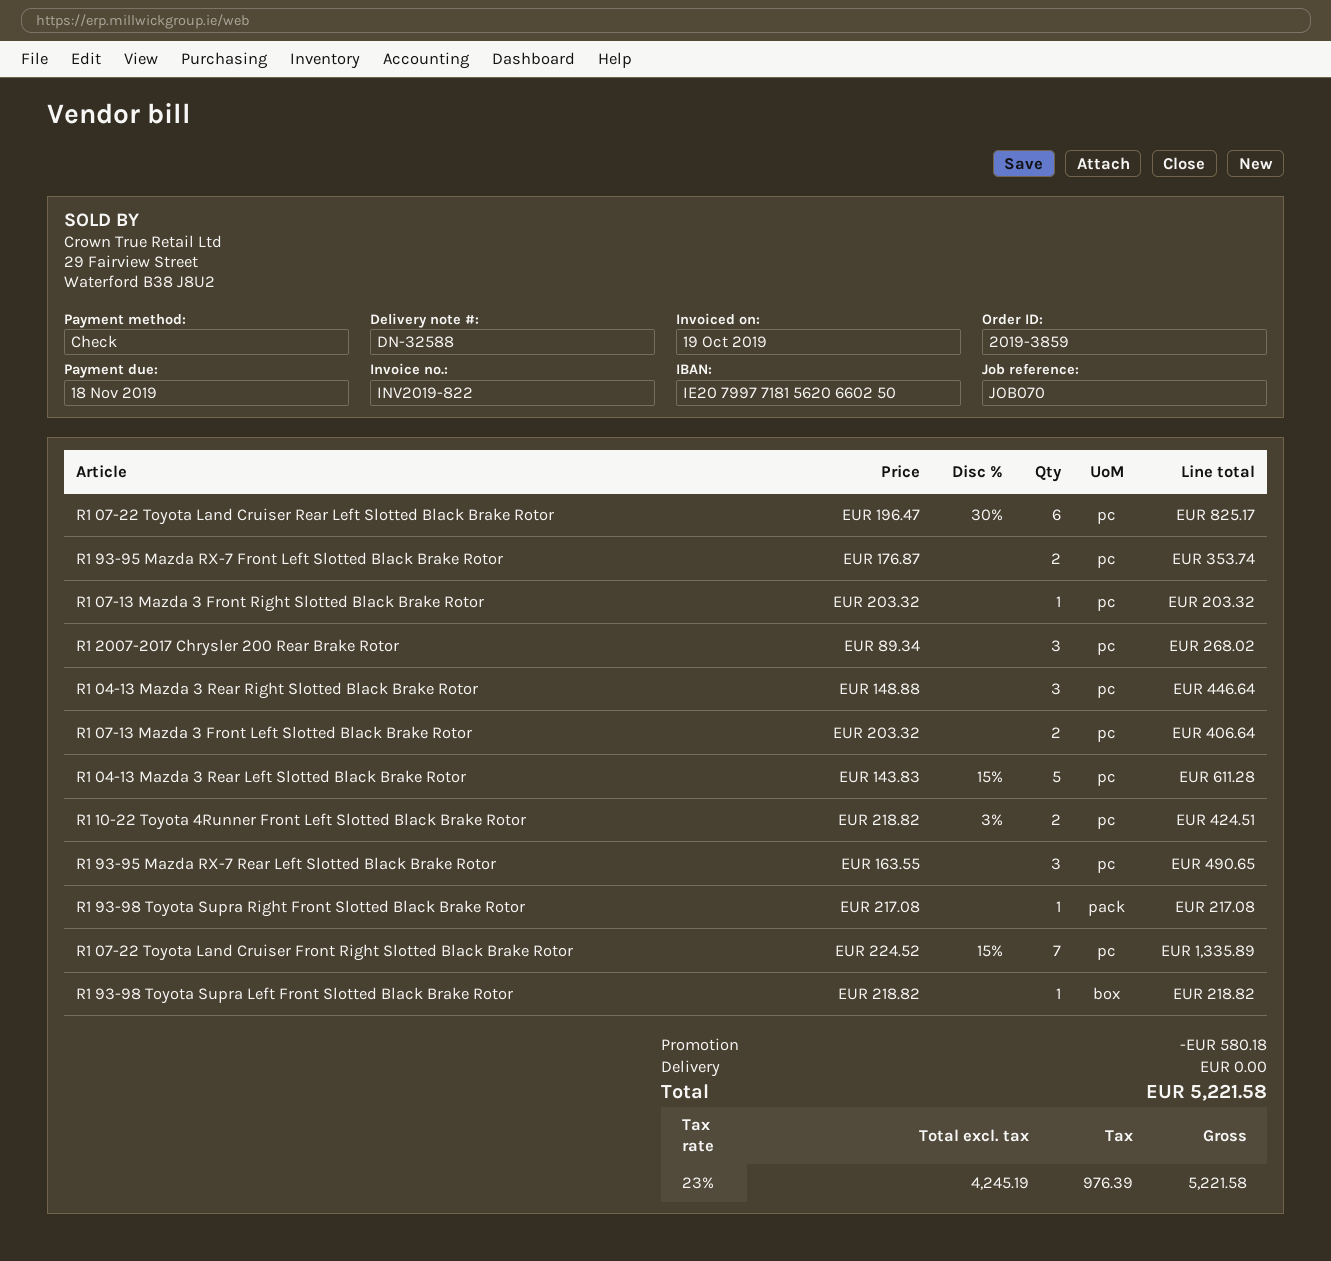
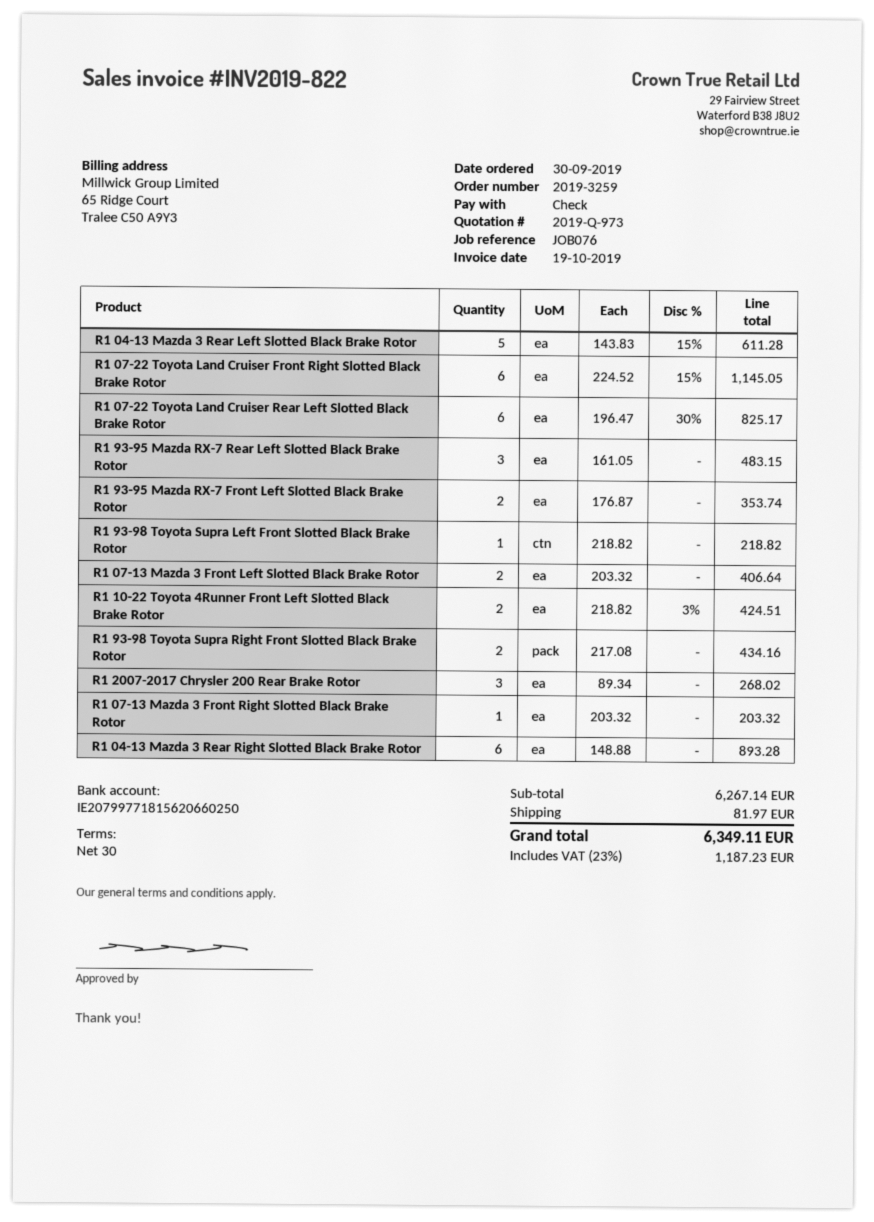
order number: 2019-3859 -> 2019-3259
reference: JOB070 -> JOB076
R1 04-13 Mazda 3 Rear Right Slotted Black Brake Rotor: 3 x 148.88 = 446.64 -> 6 x 148.88 = 893.28
R1 93-95 Mazda RX-7 Rear Left Slotted Black Brake Rotor: 3 x 163.55 = 490.65 -> 3 x 161.05 = 483.15
R1 93-98 Toyota Supra Right Front Slotted Black Brake Rotor: 1 x 217.08 = 217.08 -> 2 x 217.08 = 434.16
R1 07-22 Toyota Land Cruiser Front Right Slotted Black Brake Rotor: 7 x 224.52 - 15% = 1335.89 -> 6 x 224.52 - 15% = 1145.05
discount: 580.18 -> none
shipping: 0.00 -> 81.97
tax: 23% = 976.39 -> 23% = 1187.23
total: 5221.58 -> 6349.11

